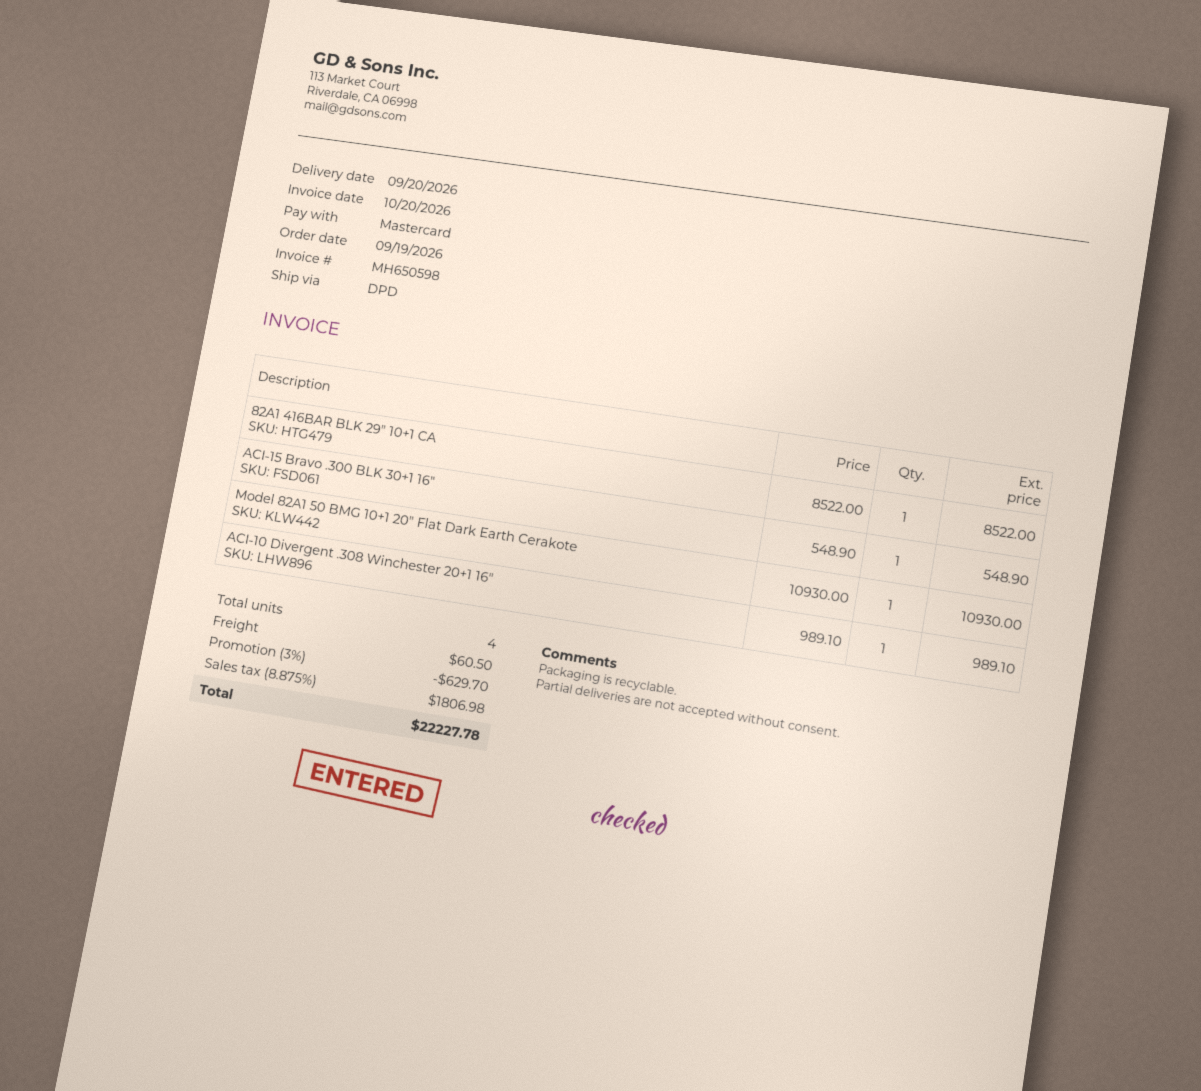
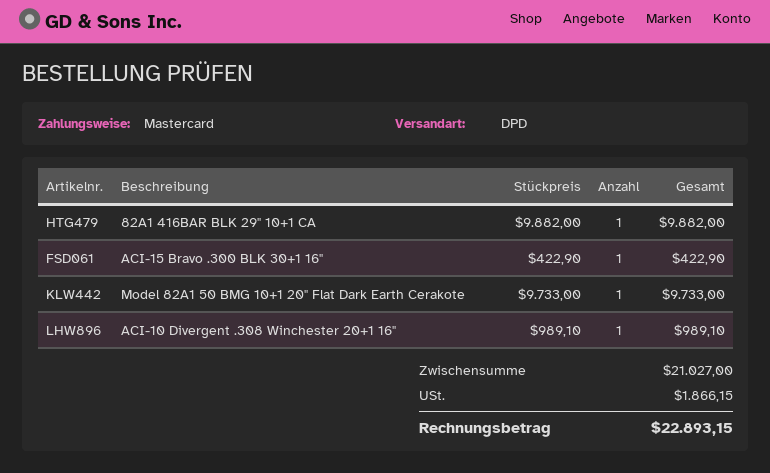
82A1 416BAR BLK 29" 10+1 CA: 1 x 8522.00 = 8522.00 -> 1 x 9882.00 = 9882.00
ACI-15 Bravo .300 BLK 30+1 16": 1 x 548.90 = 548.90 -> 1 x 422.90 = 422.90
Model 82A1 50 BMG 10+1 20" Flat Dark Earth Cerakote: 1 x 10930.00 = 10930.00 -> 1 x 9733.00 = 9733.00
discount: 3% = 629.70 -> none
shipping: 60.50 -> none
tax: 1806.98 -> 1866.15
total: 22227.78 -> 22893.15

